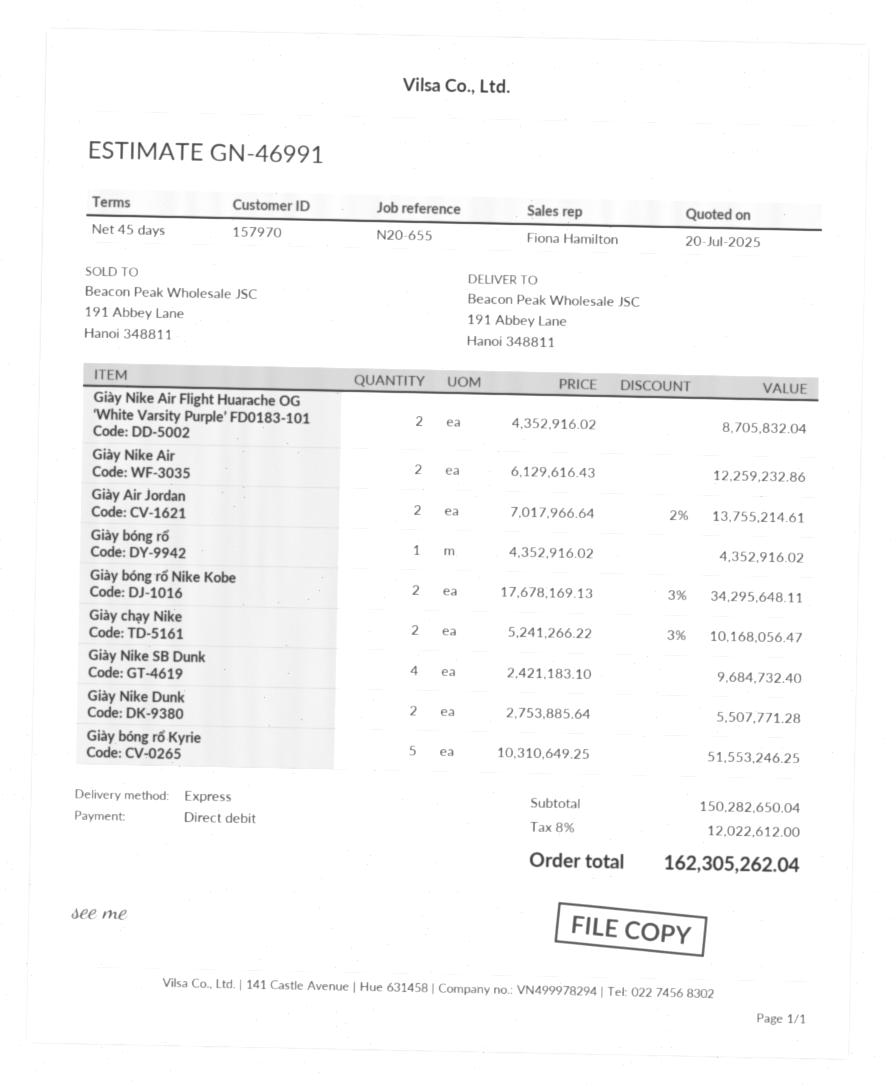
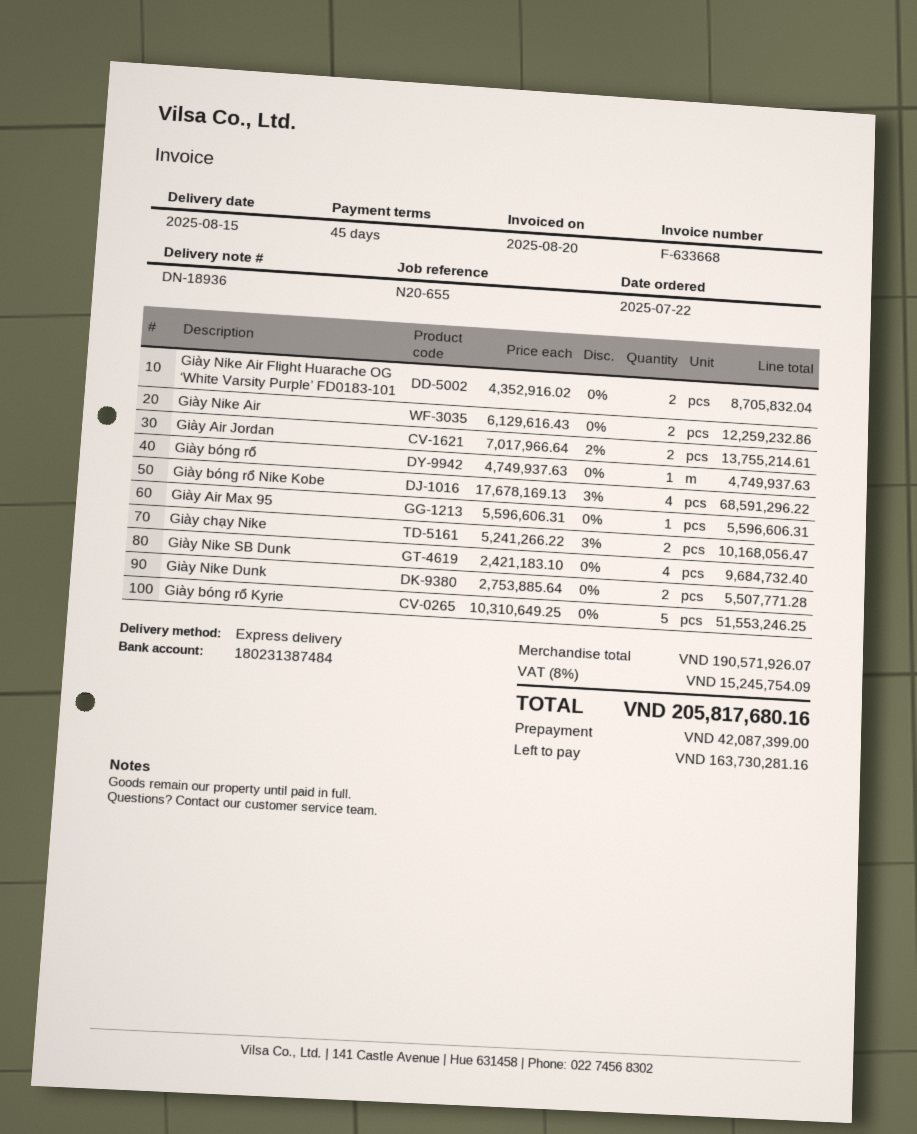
Giày bóng rổ: 1 x 4352916.02 = 4352916.02 -> 1 x 4749937.63 = 4749937.63
Giày bóng rổ Nike Kobe: 2 x 17678169.13 - 3% = 34295648.11 -> 4 x 17678169.13 - 3% = 68591296.22
Giày Air Max 95: none -> 1 x 5596606.31 = 5596606.31
subtotal: 150282650.04 -> 190571926.07
tax: 8% = 12022612.00 -> 8% = 15245754.09
total: 162305262.04 -> 205817680.16

